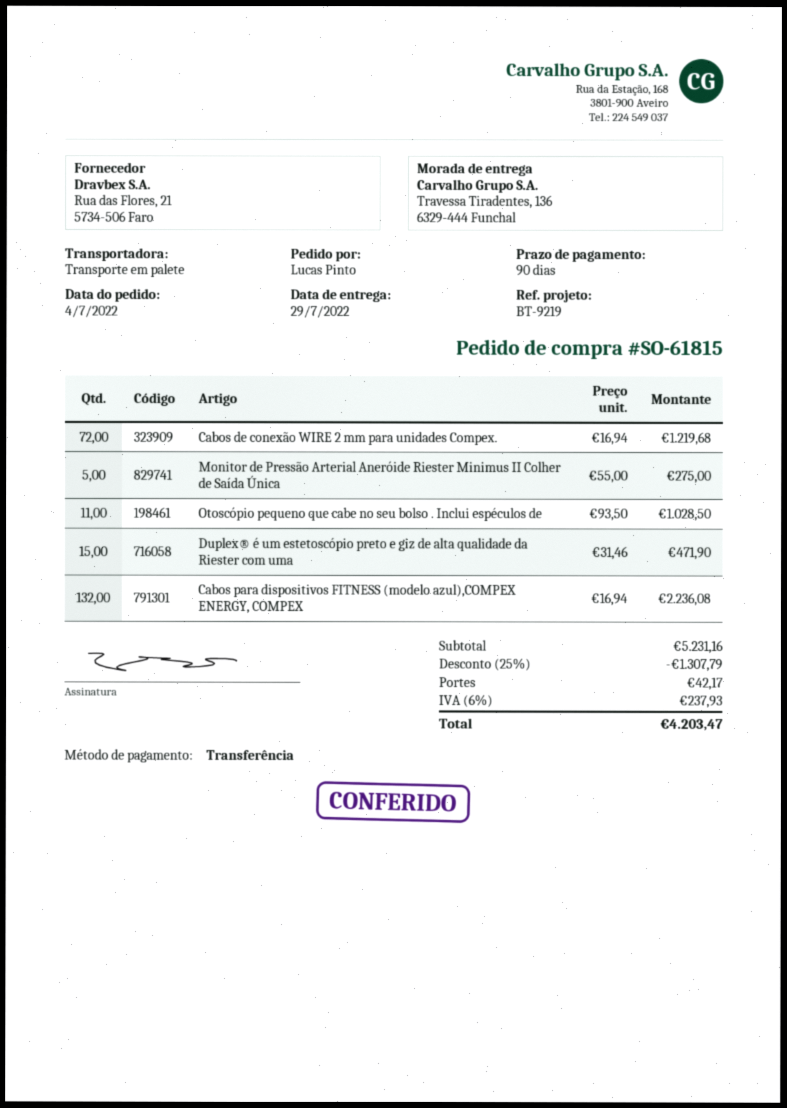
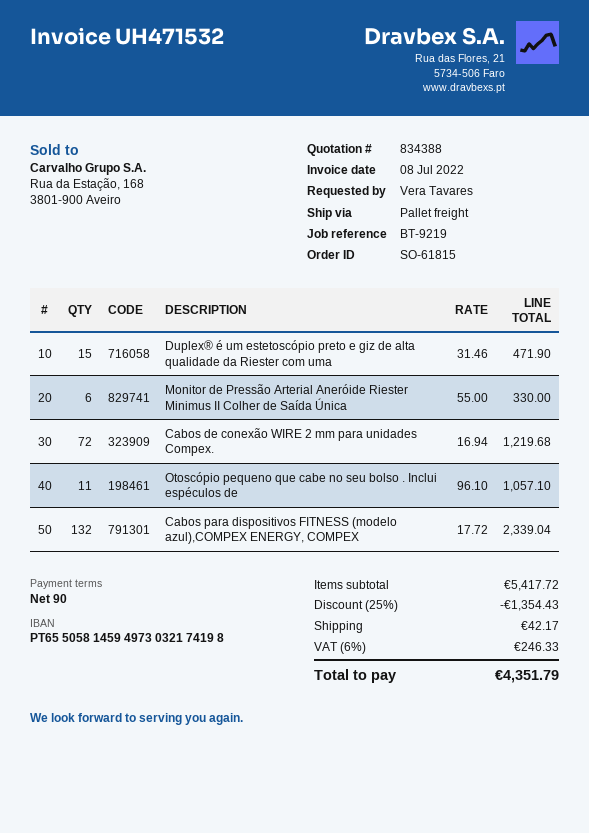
ordered by: Lucas Pinto -> Vera Tavares
Monitor de Pressão Arterial Aneróide Riester Minimus II Colher de Saída Única: 5 x 55.00 = 275.00 -> 6 x 55.00 = 330.00
Otoscópio pequeno que cabe no seu bolso . Inclui espéculos de: 11 x 93.50 = 1028.50 -> 11 x 96.10 = 1057.10
Cabos para dispositivos FITNESS (modelo azul),COMPEX ENERGY, COMPEX: 132 x 16.94 = 2236.08 -> 132 x 17.72 = 2339.04
subtotal: 5231.16 -> 5417.72
discount: 25% = 1307.79 -> 25% = 1354.43
tax: 6% = 237.93 -> 6% = 246.33
total: 4203.47 -> 4351.79

